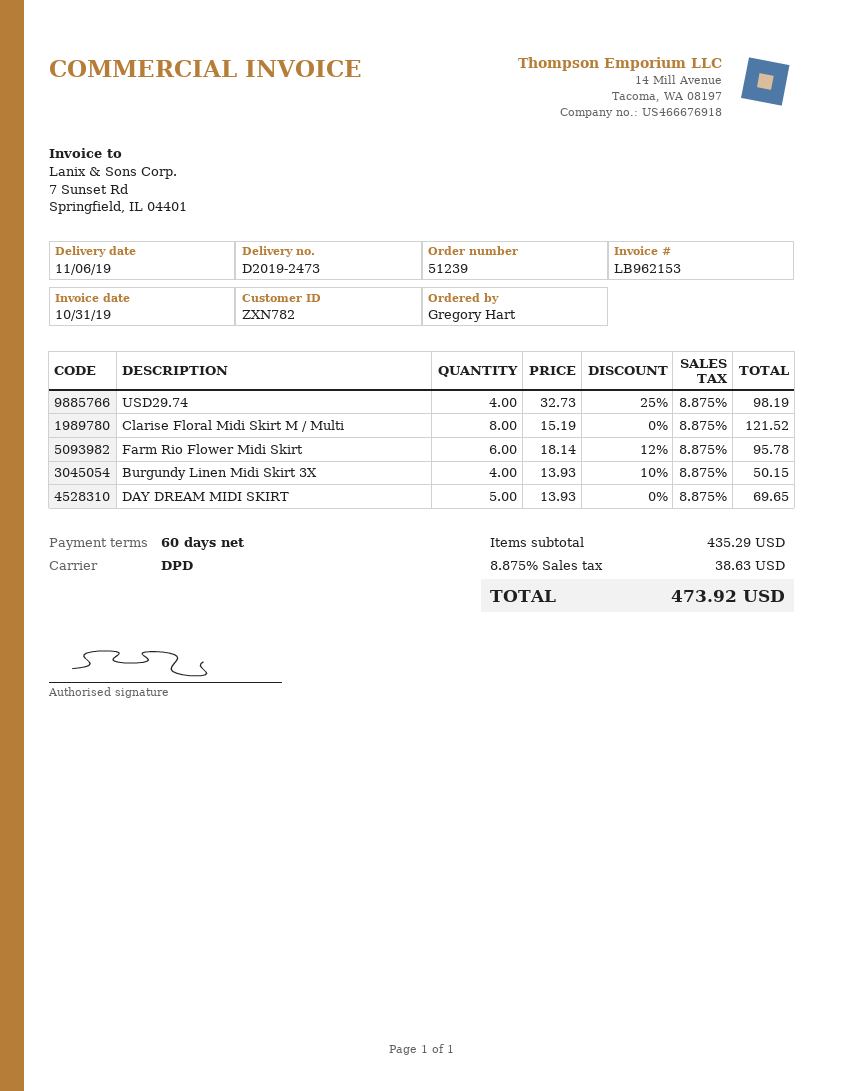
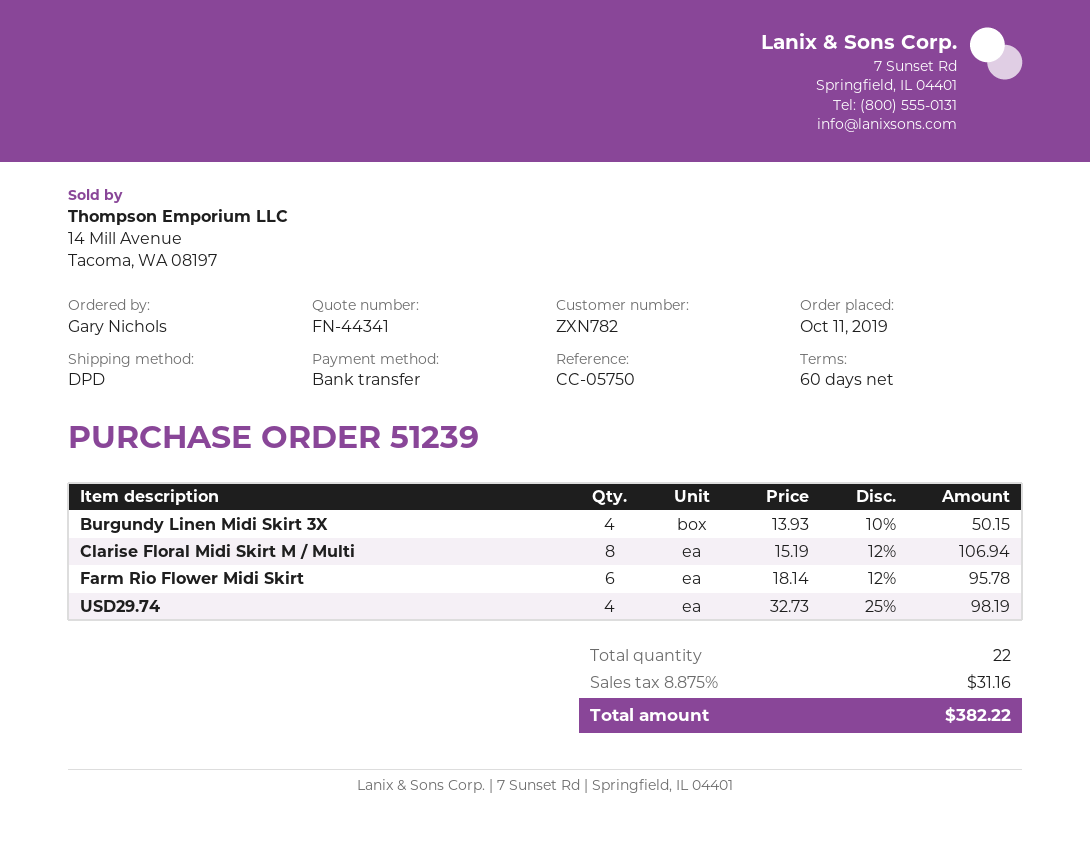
ordered by: Gregory Hart -> Gary Nichols
Clarise Floral Midi Skirt M / Multi: 8 x 15.19 = 121.52 -> 8 x 15.19 - 12% = 106.94
DAY DREAM MIDI SKIRT: 5 x 13.93 = 69.65 -> none
tax: 8.875% = 38.63 -> 8.875% = 31.16
total: 473.92 -> 382.22

